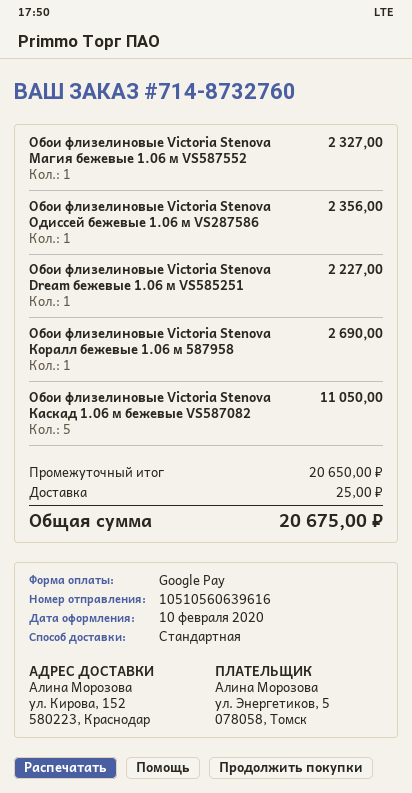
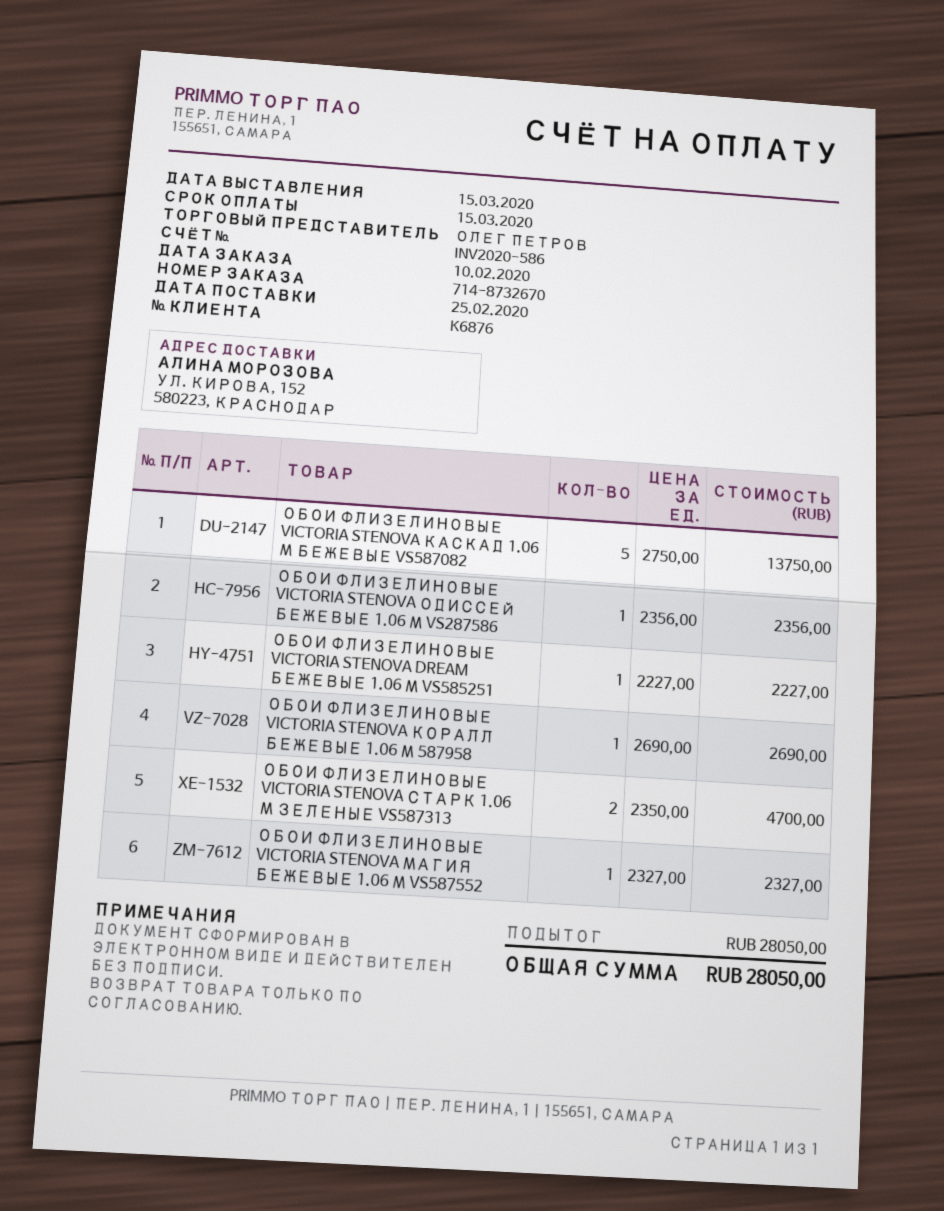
order number: 714-8732760 -> 714-8732670
Обои флизелиновые Victoria Stenova Каскад 1.06 м бежевые VS587082: 5 for 11050.00 -> 5 for 13750.00
ОБОИ ФЛИЗЕЛИНОВЫЕ VICTORIA STENOVA СТАРК 1.06 М ЗЕЛЕНЫЕ VS587313: none -> 2 for 4700.00
subtotal: 20650.00 -> 28050.00
shipping: 25.00 -> none
total: 20675.00 -> 28050.00

